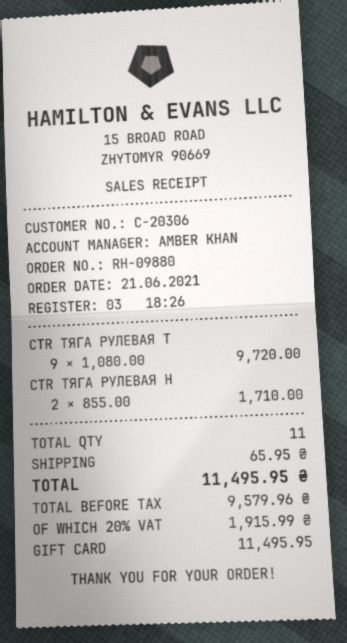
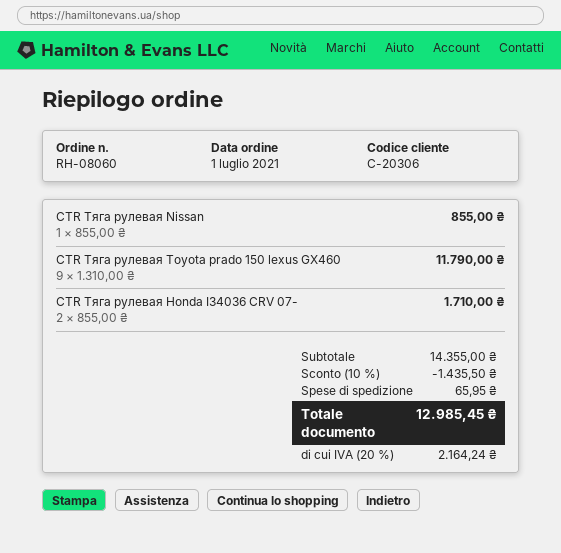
order number: RH-09880 -> RH-08060
order date: 2021-06-21 -> 2021-07-01
CTR ТЯГА РУЛЕВАЯ T: 9 x 1080.00 = 9720.00 -> 9 x 1310.00 = 11790.00
CTR Тяга рулевая Nissan: none -> 1 x 855.00 = 855.00
discount: none -> 10% = 1435.50
tax: 20% = 1915.99 -> 20% = 2164.24
total: 11495.95 -> 12985.45

